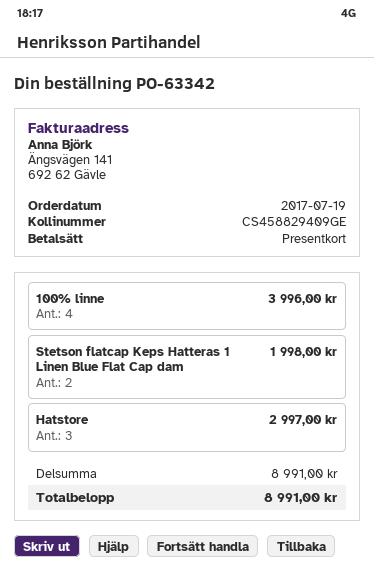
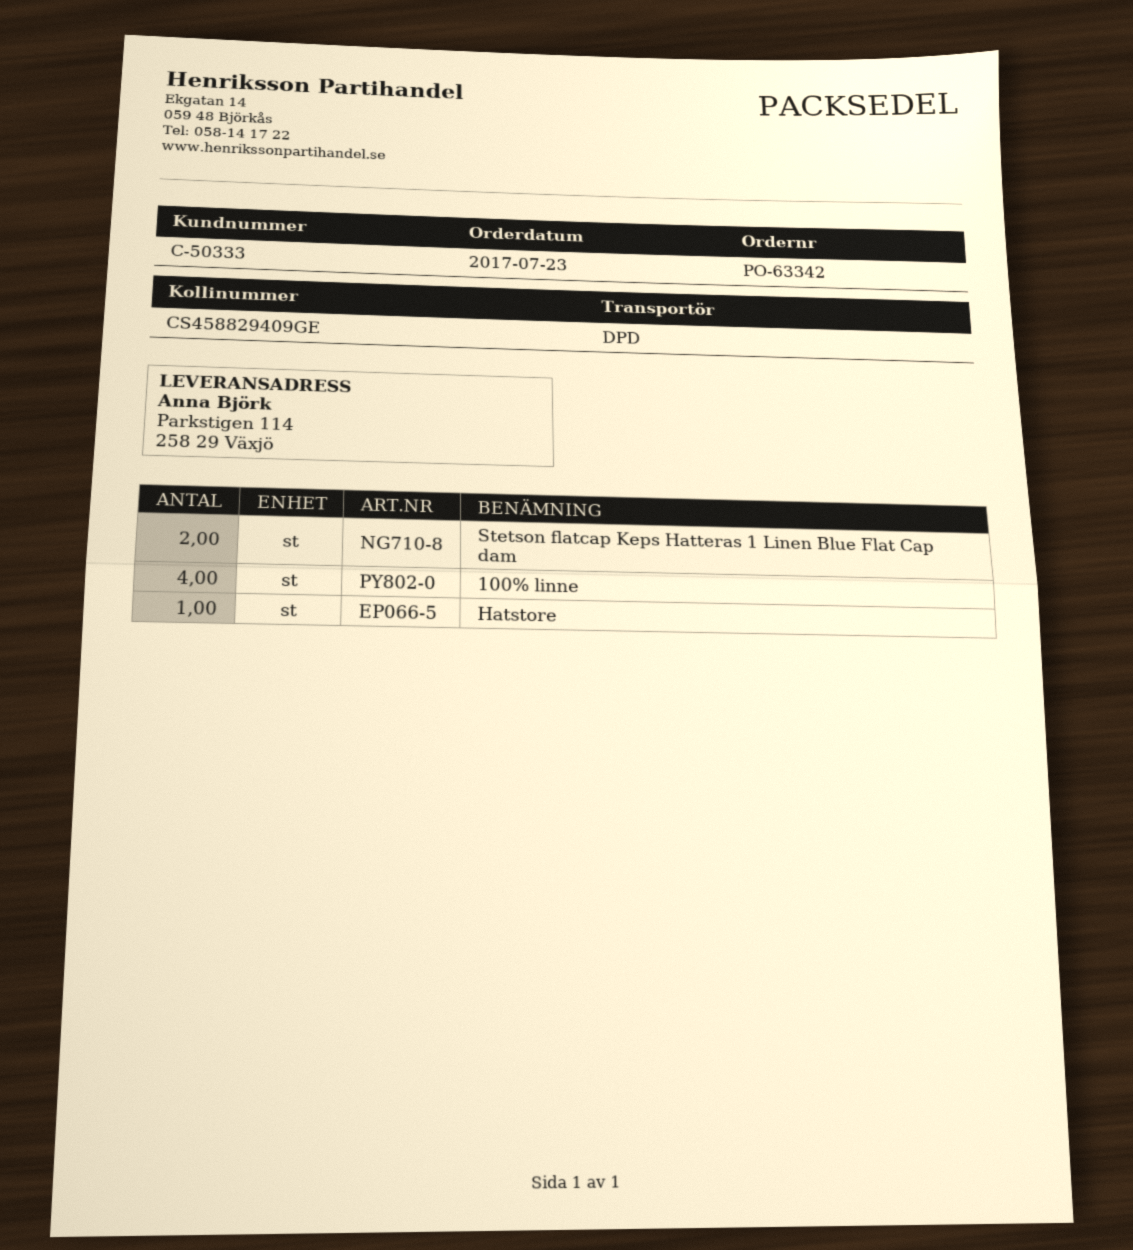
order date: 2017-07-19 -> 2017-07-23
Hatstore: 3 -> 1

